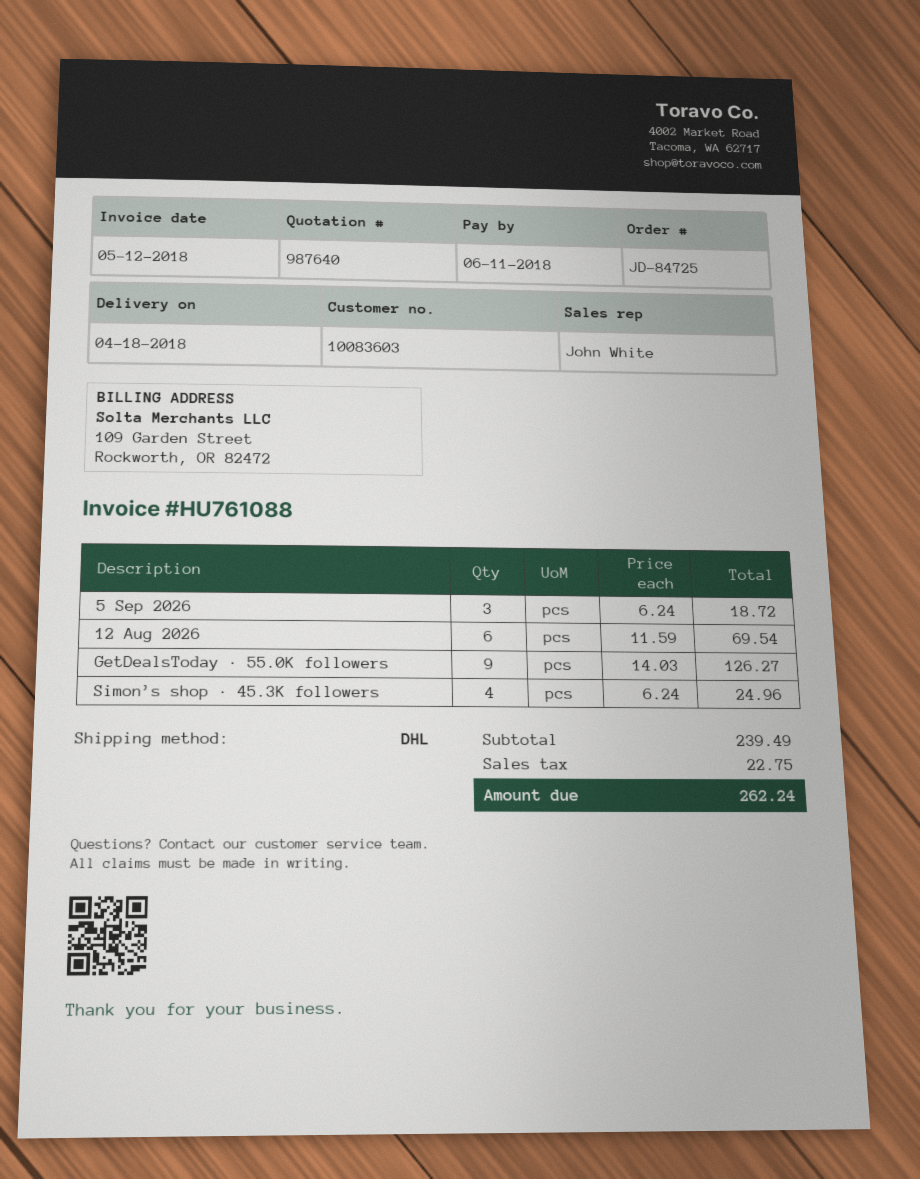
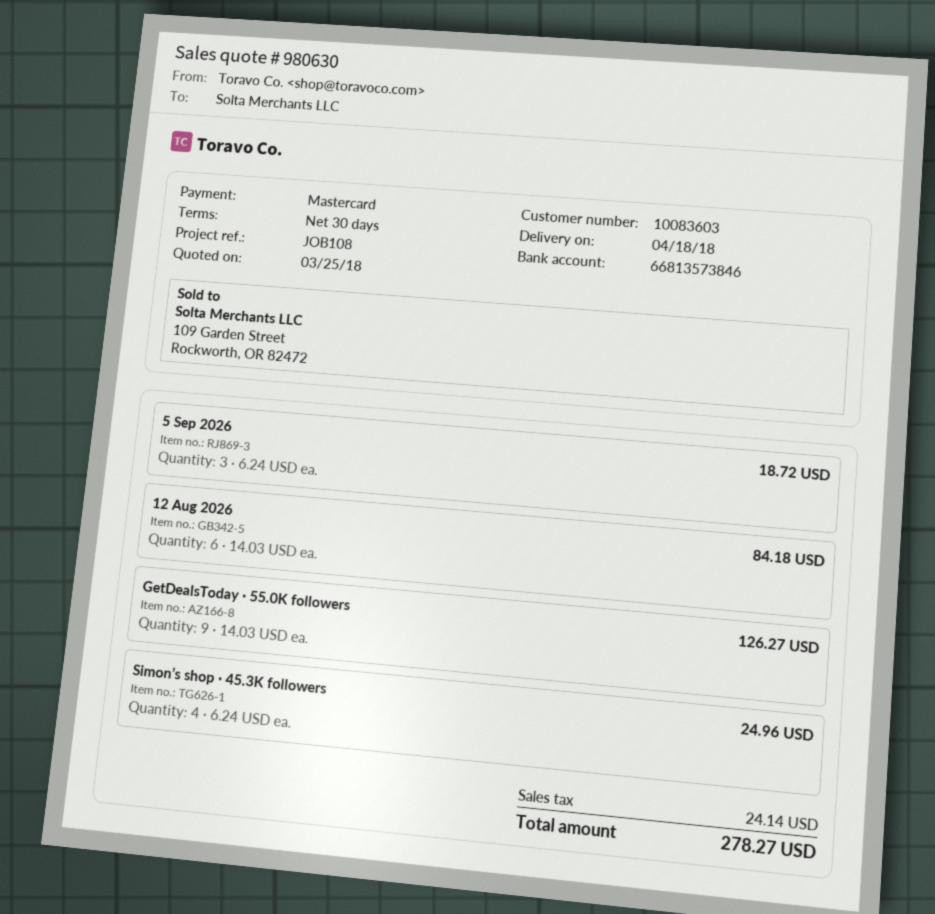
quote number: 987640 -> 980630
12 Aug 2026: 6 x 11.59 = 69.54 -> 6 x 14.03 = 84.18
tax: 22.75 -> 24.14
total: 262.24 -> 278.27

